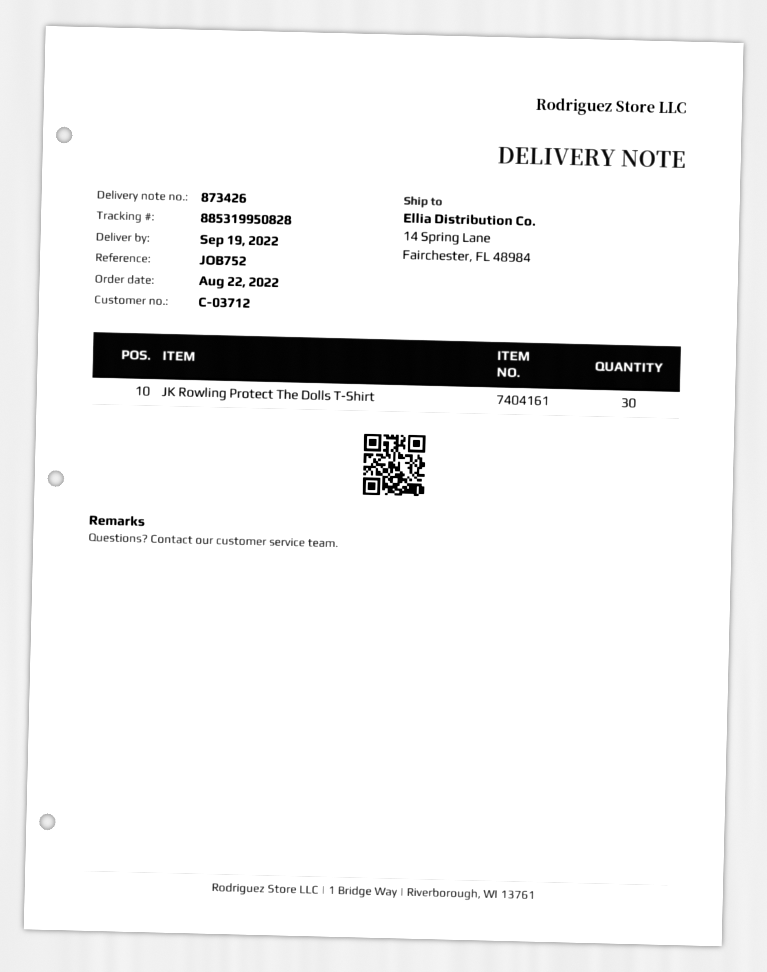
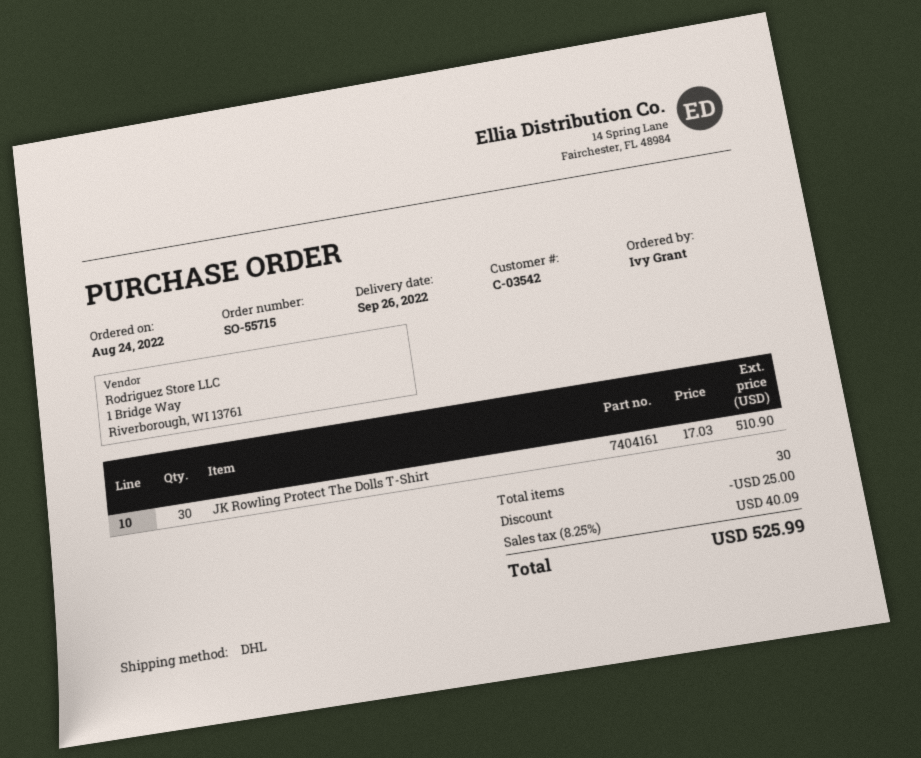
order date: 2022-08-22 -> 2022-08-24
delivery date: 2022-09-19 -> 2022-09-26
customer number: C-03712 -> C-03542

